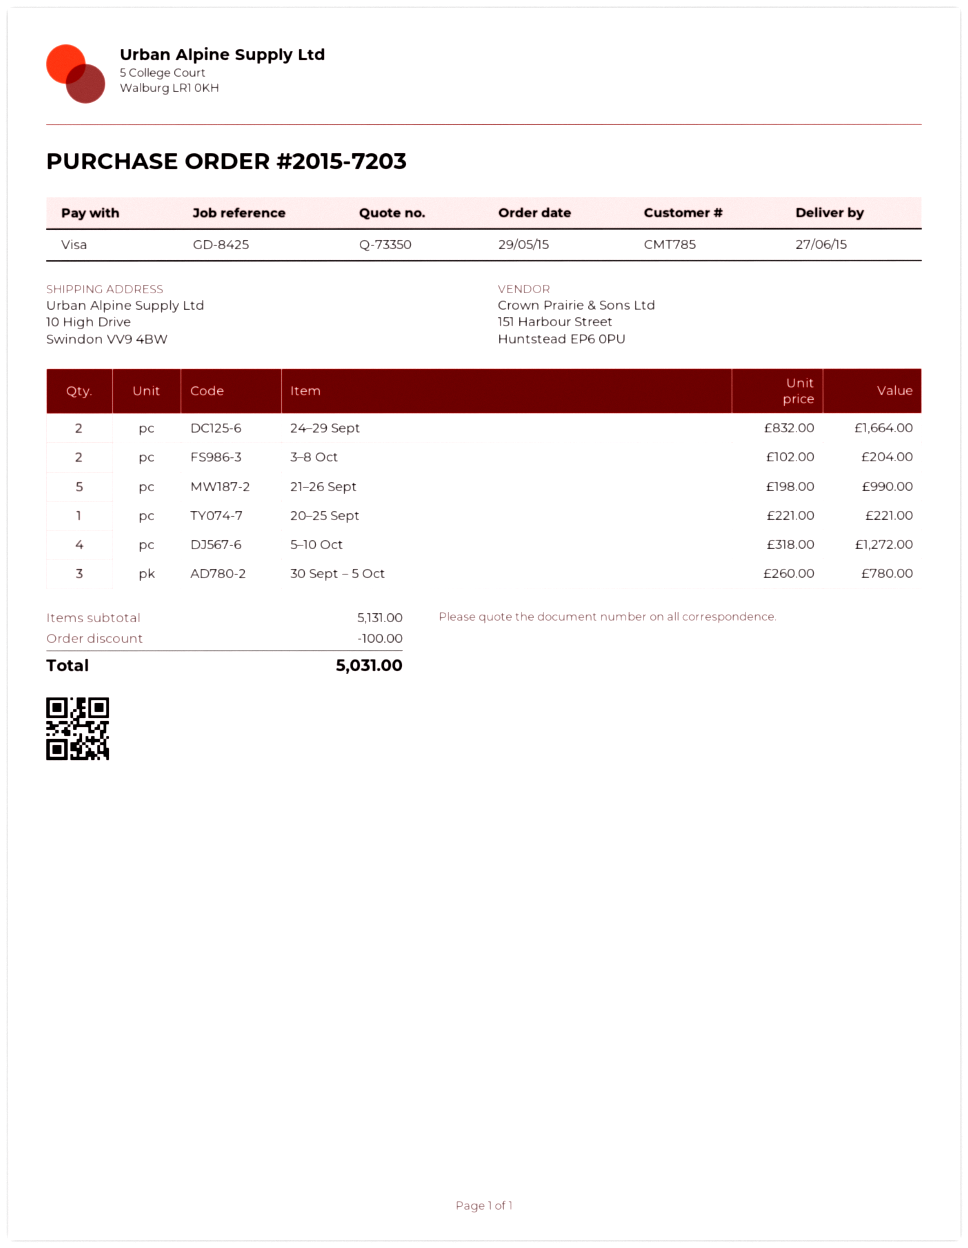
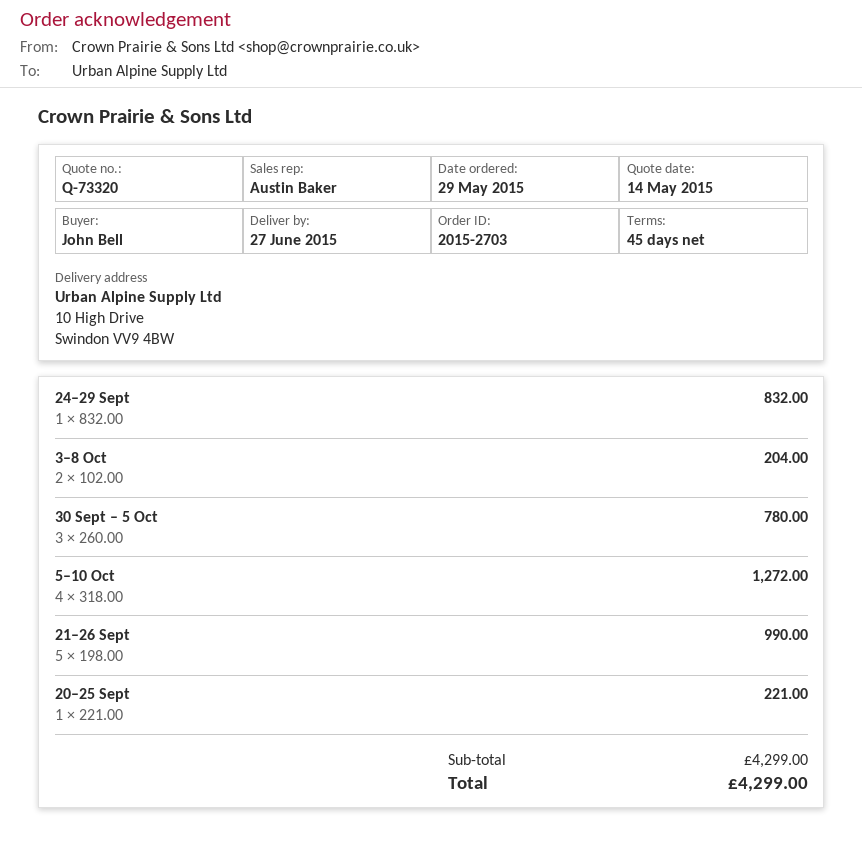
quote number: Q-73350 -> Q-73320
order number: 2015-7203 -> 2015-2703
24–29 Sept: 2 x 832.00 = 1664.00 -> 1 x 832.00 = 832.00
subtotal: 5131.00 -> 4299.00
discount: 100.00 -> none
total: 5031.00 -> 4299.00

